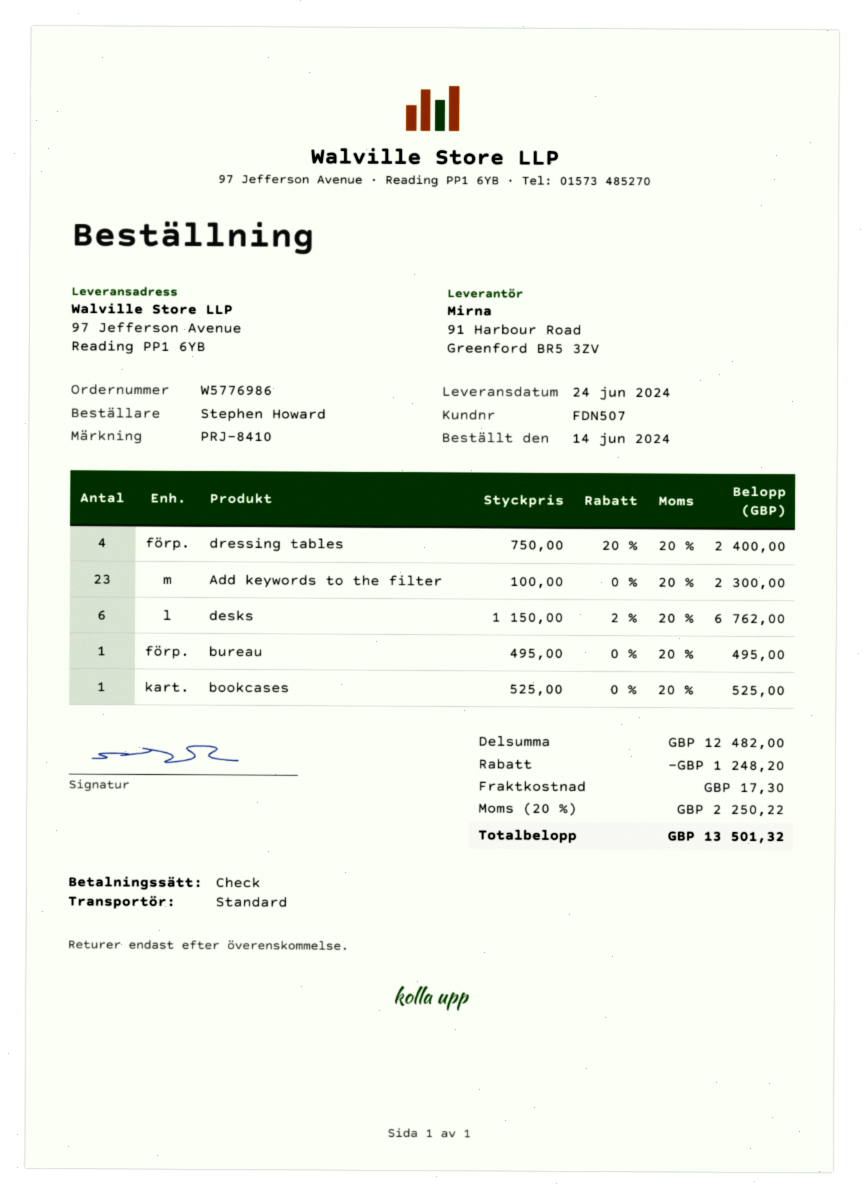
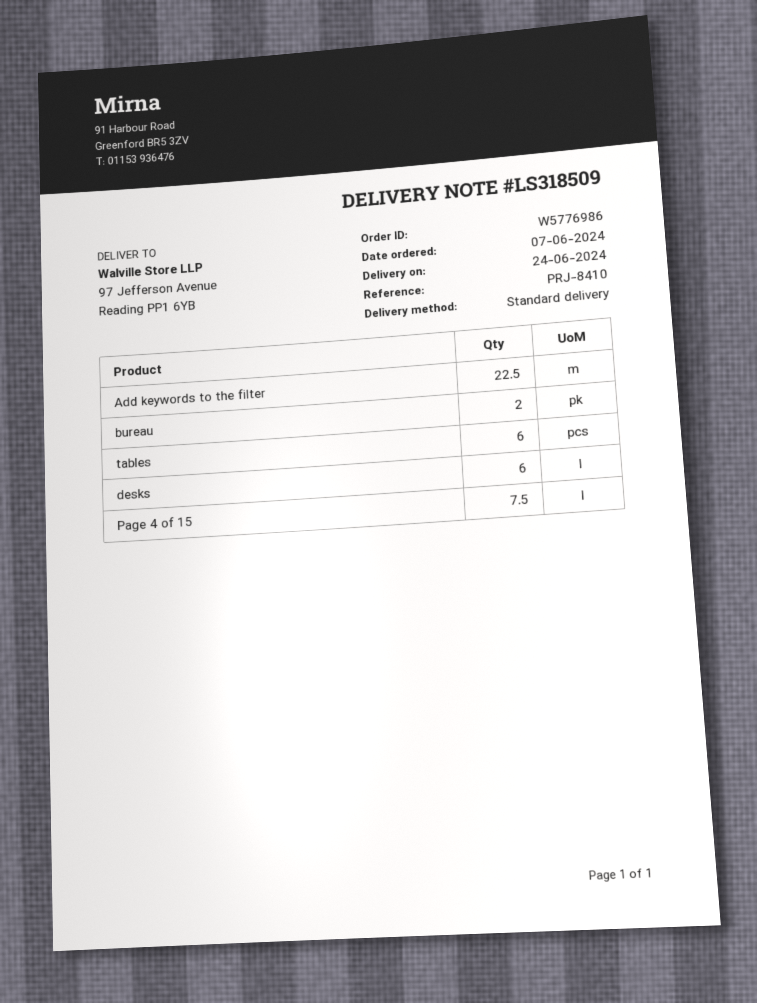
order date: 2024-06-14 -> 2024-06-07
dressing tables: 4 -> none
Add keywords to the filter: 23 -> 22.5
bureau: 1 -> 2
bookcases: 1 -> none
tables: none -> 6
Page 4 of 15: none -> 7.5

